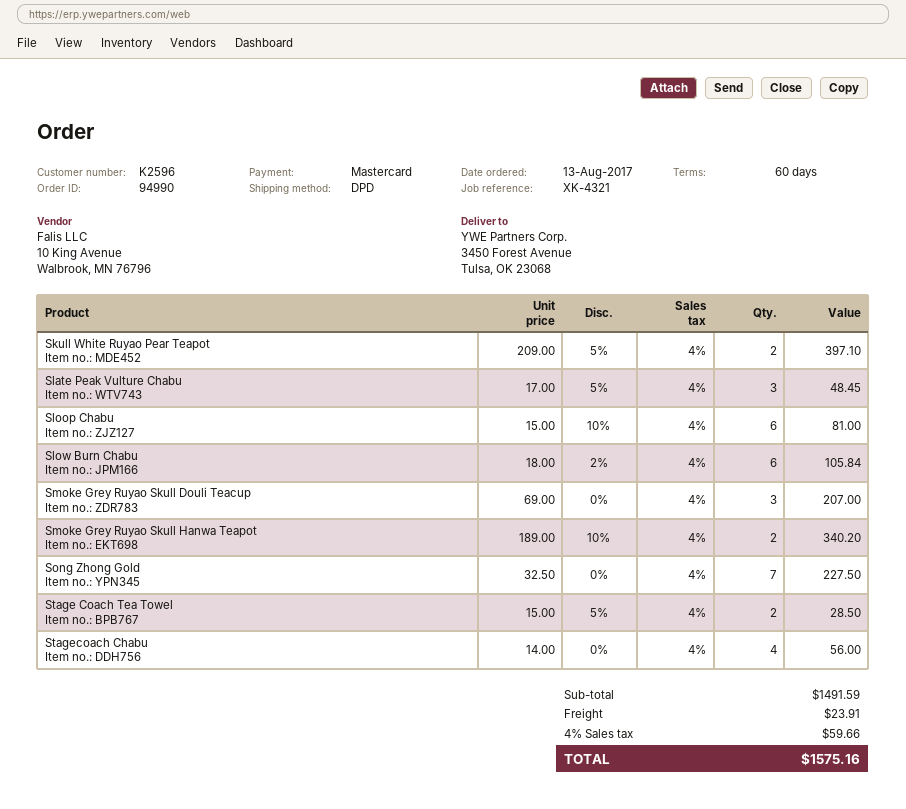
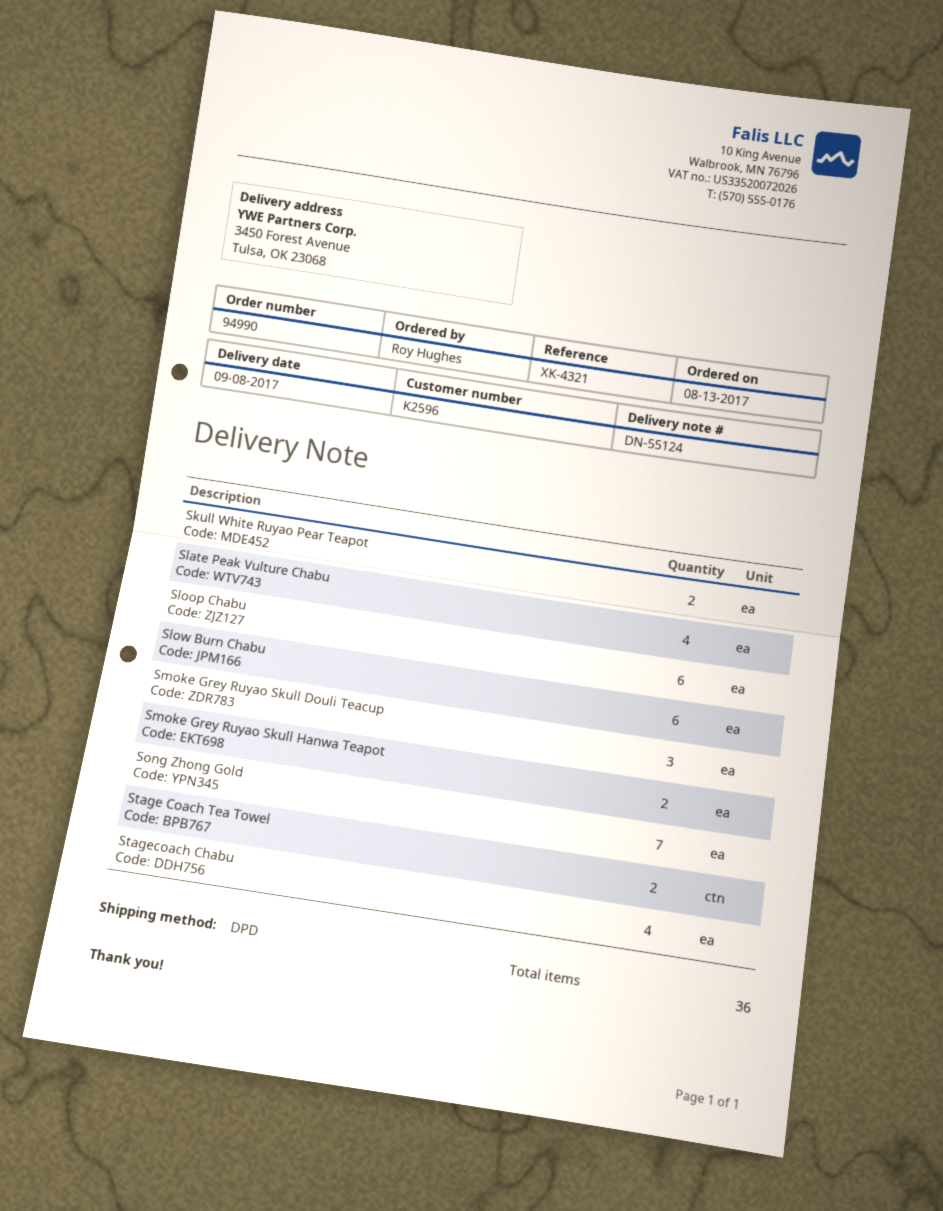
Slate Peak Vulture Chabu: 3 -> 4

